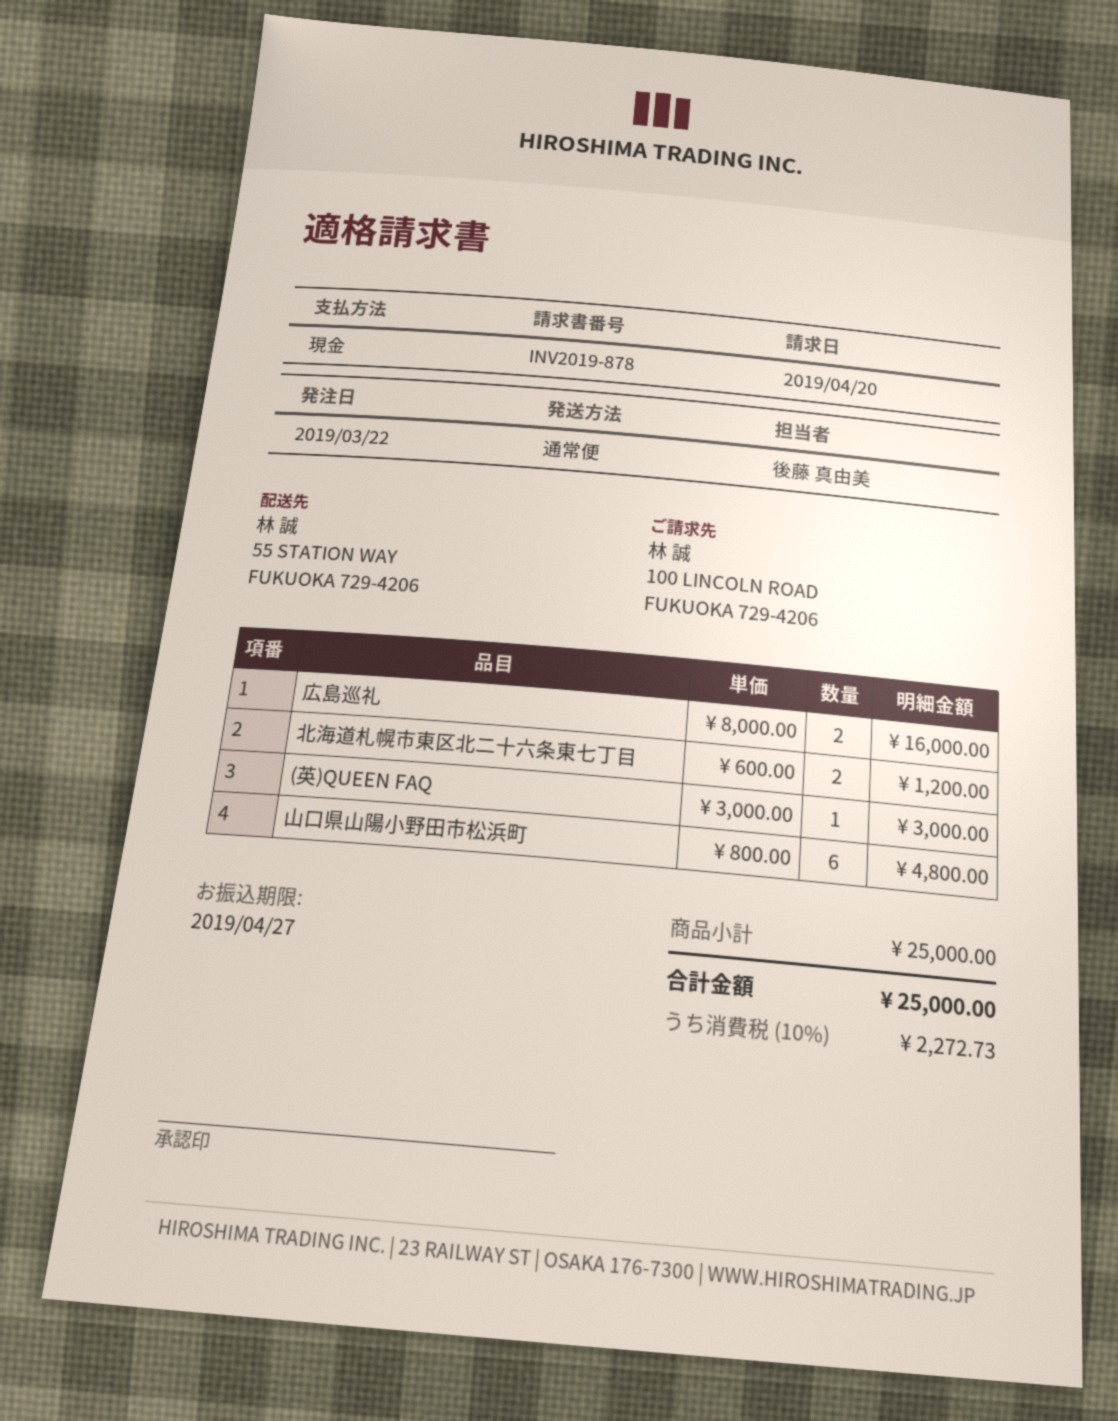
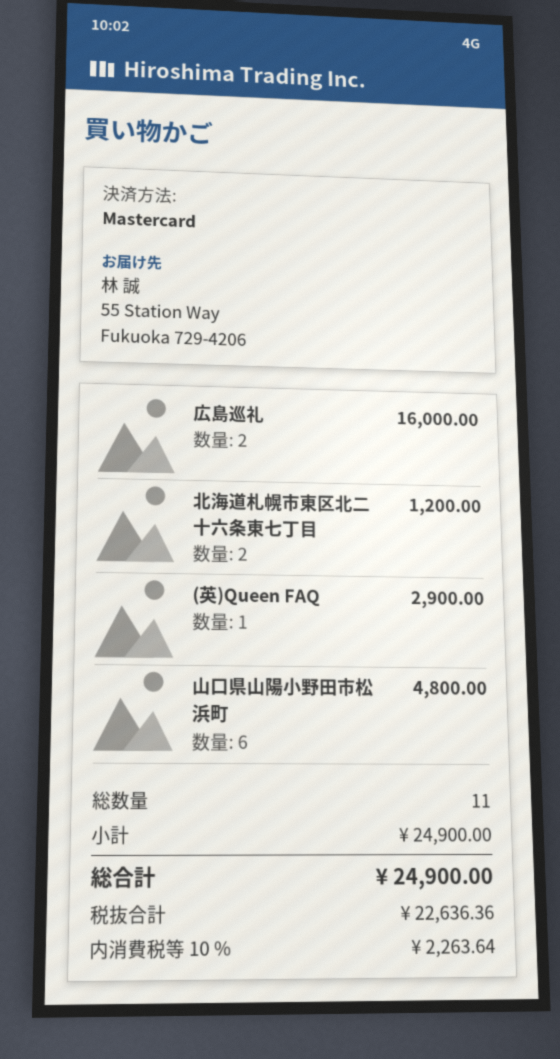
payment method: cash -> Mastercard
(英)QUEEN FAQ: 1 for 3000.00 -> 1 for 2900.00
subtotal: 25000.00 -> 24900.00
tax: 10% = 2272.73 -> 10% = 2263.64
total: 25000.00 -> 24900.00

